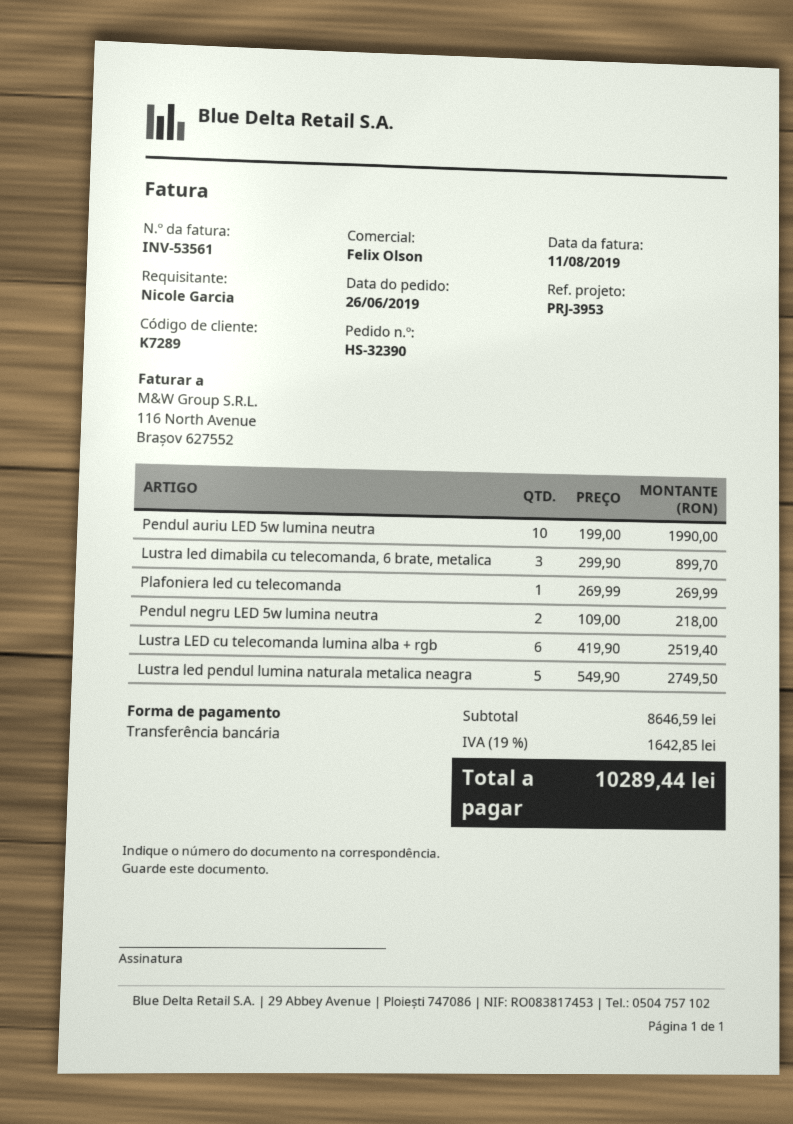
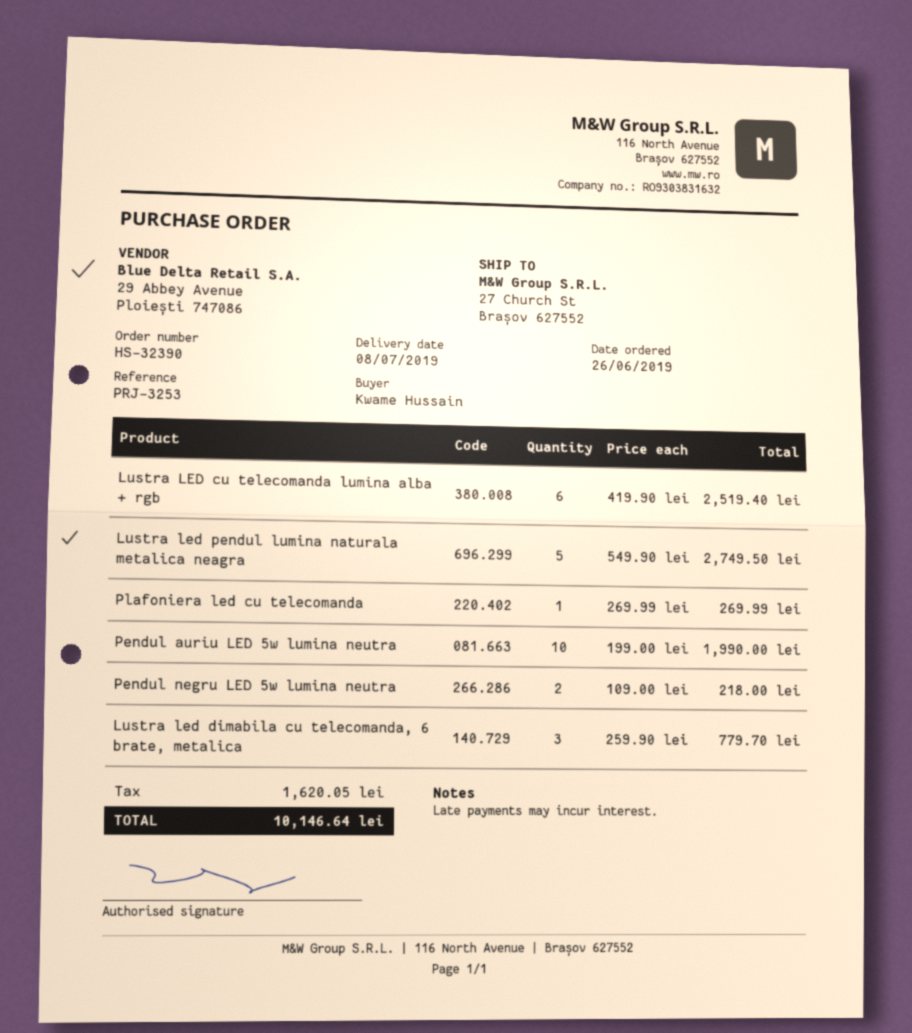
reference: PRJ-3953 -> PRJ-3253
ordered by: Nicole Garcia -> Kwame Hussain
Lustra led dimabila cu telecomanda, 6 brate, metalica: 3 x 299.90 = 899.70 -> 3 x 259.90 = 779.70
tax: 1642.85 -> 1620.05
total: 10289.44 -> 10146.64

